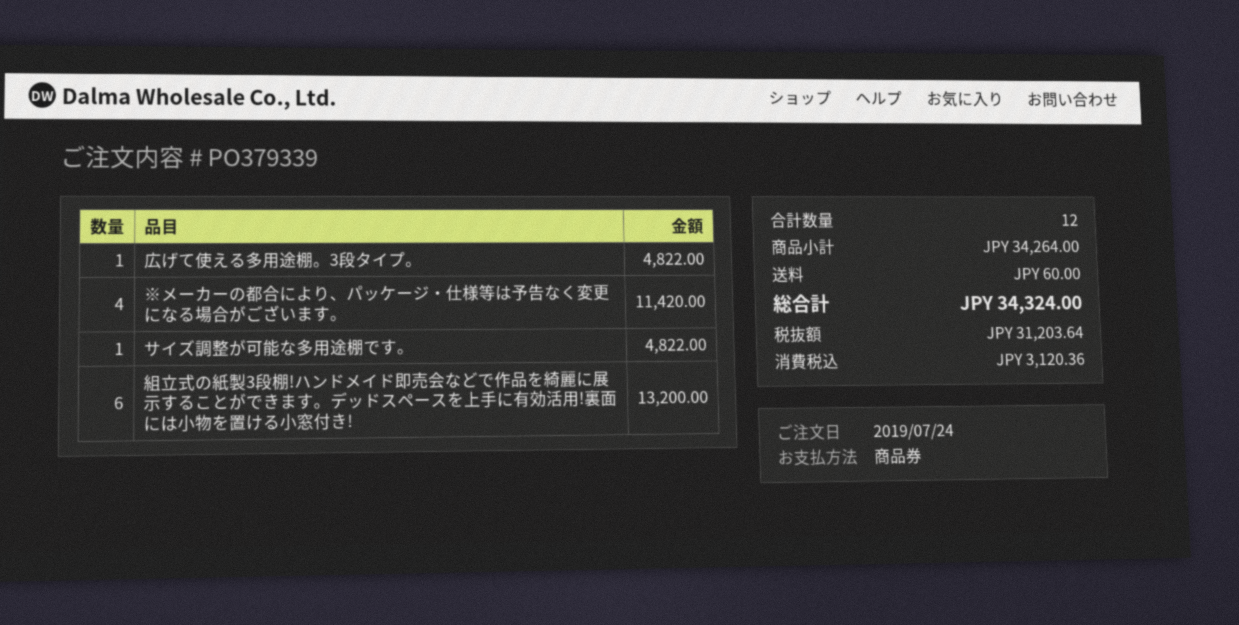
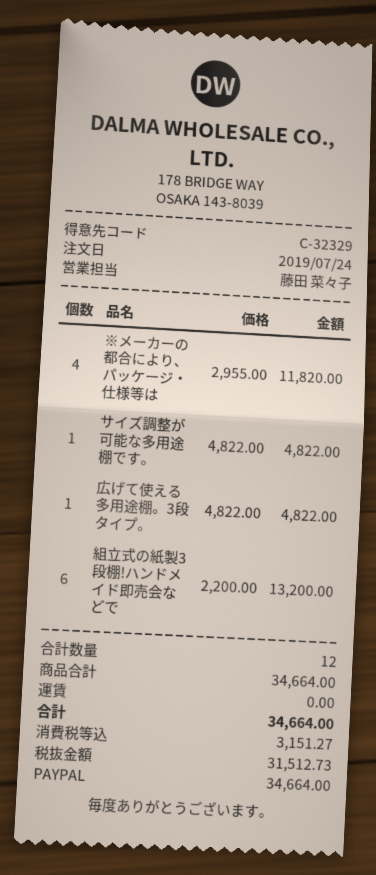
payment method: gift card -> PayPal
※メーカーの都合により、パッケージ・仕様等は予告なく変更になる場合がございます。: 4 for 11420.00 -> 4 for 11820.00
subtotal: 34264.00 -> 34664.00
shipping: 60.00 -> 0.00
net: 31203.64 -> 31512.73
tax: 3120.36 -> 3151.27
total: 34324.00 -> 34664.00

